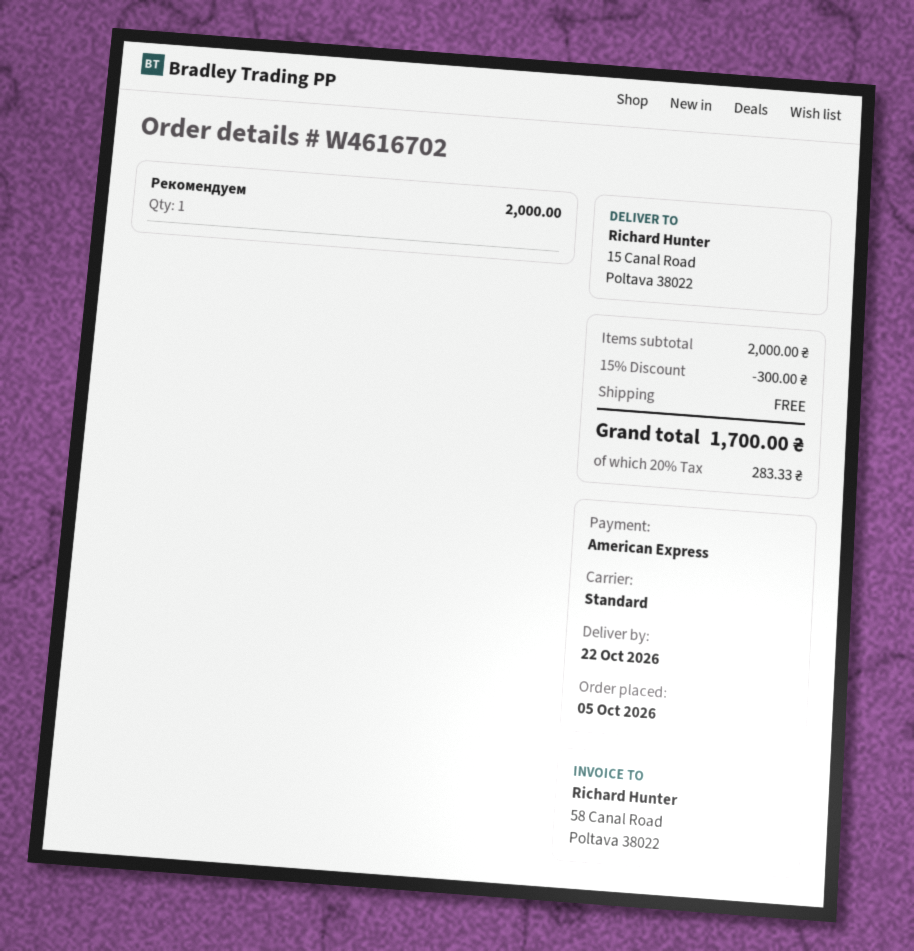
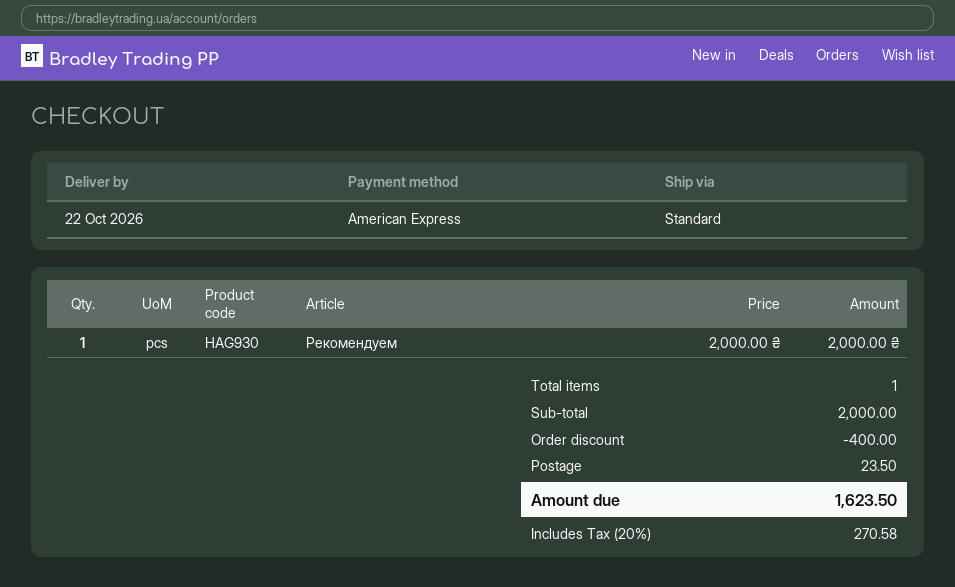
discount: 300.00 -> 400.00
shipping: 0.00 -> 23.50
tax: 20% = 283.33 -> 20% = 270.58
total: 1700.00 -> 1623.50

